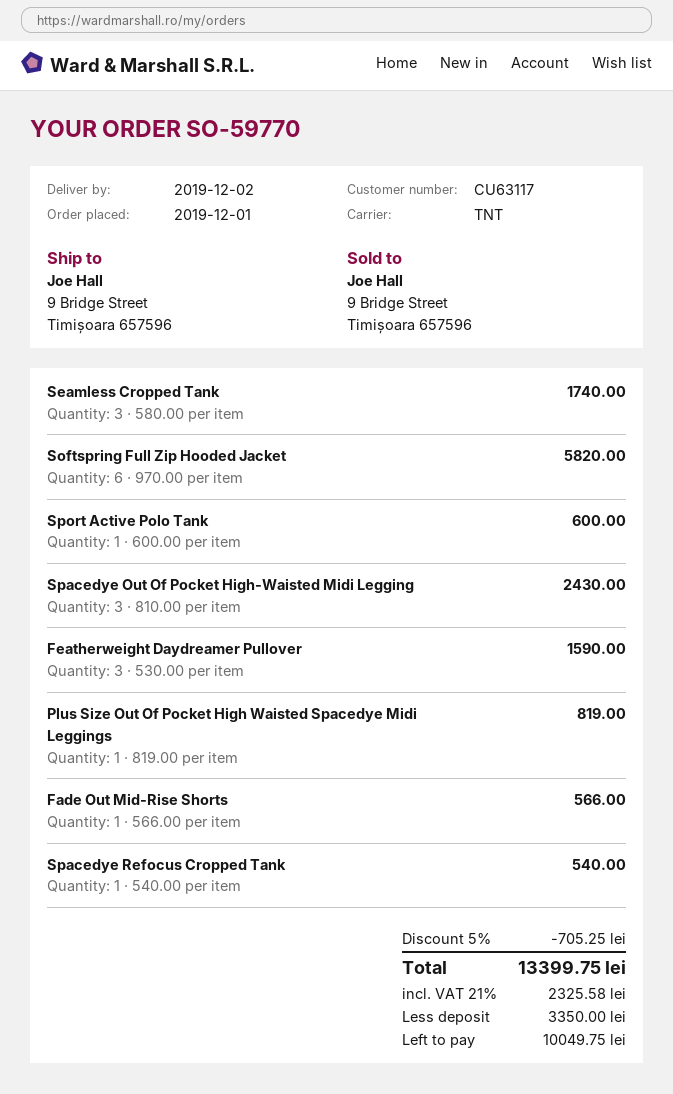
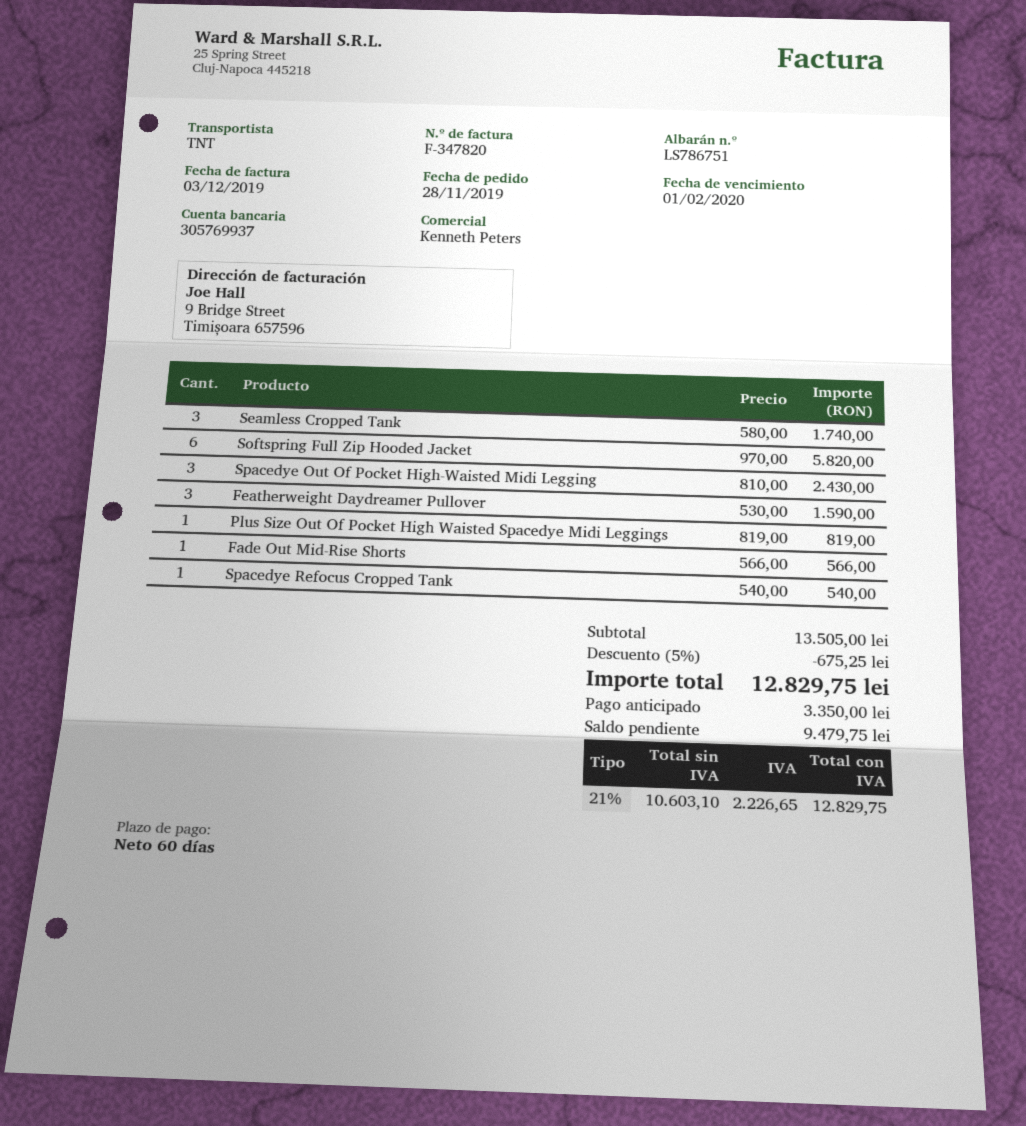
order date: 2019-12-01 -> 2019-11-28
Sport Active Polo Tank: 1 x 600.00 = 600.00 -> none
discount: 5% = 705.25 -> 5% = 675.25
tax: 21% = 2325.58 -> 21% = 2226.65
total: 13399.75 -> 12829.75
balance: 10049.75 -> 9479.75

